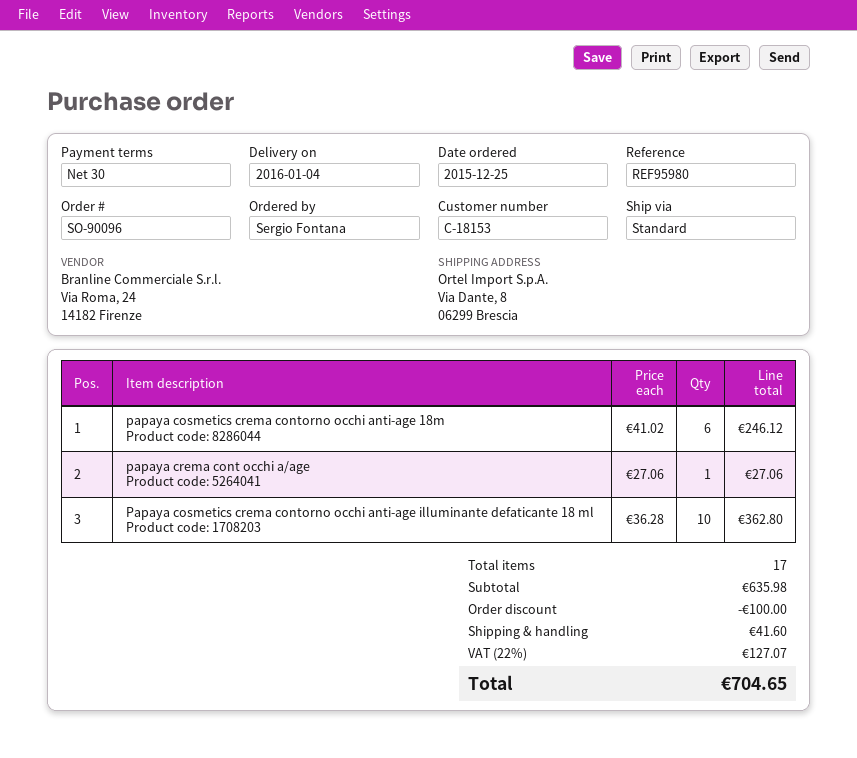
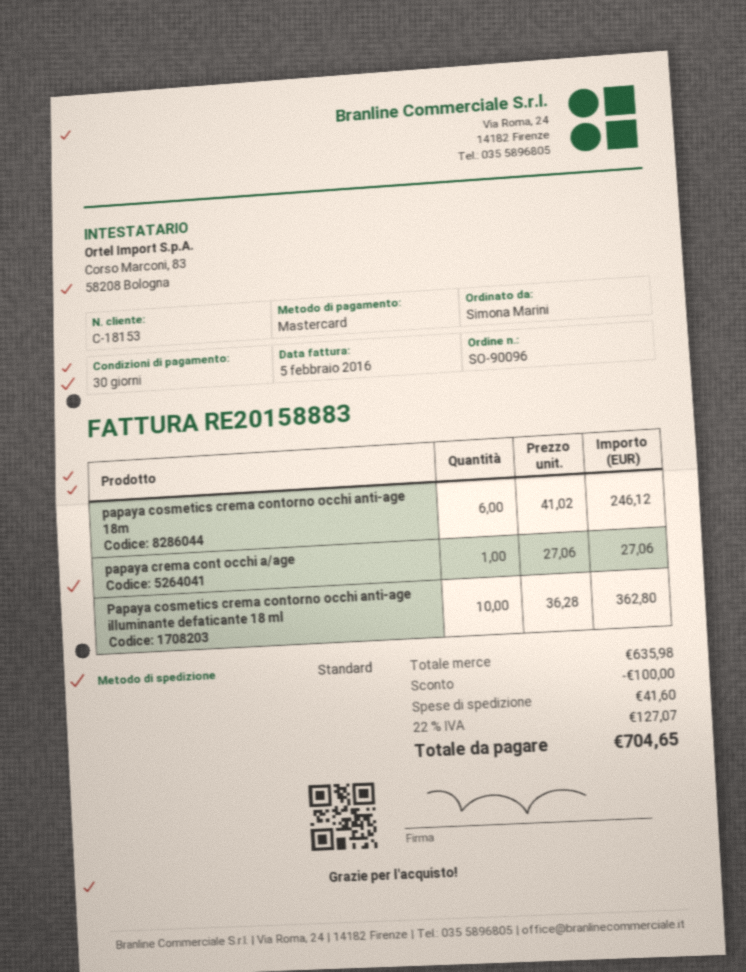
ordered by: Sergio Fontana -> Simona Marini

